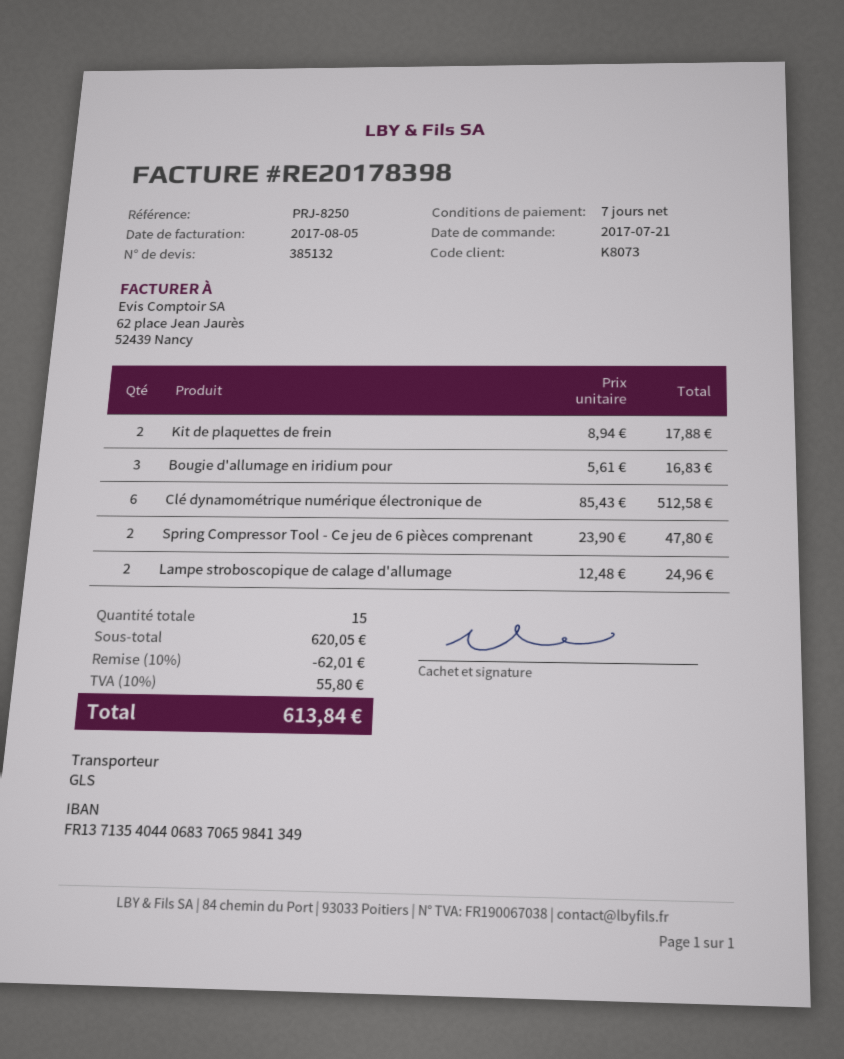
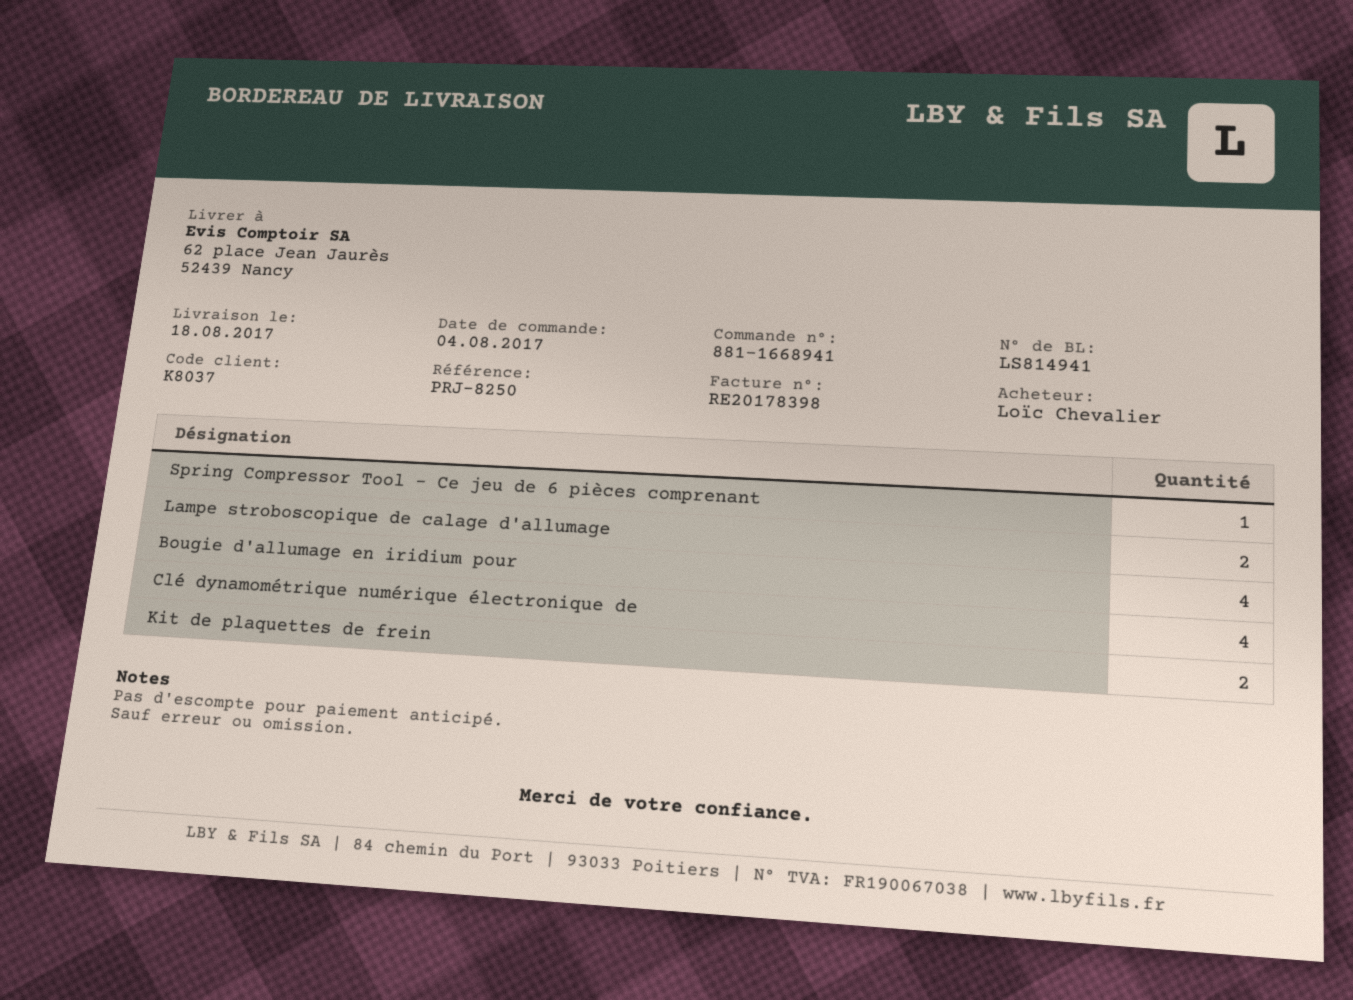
order date: 2017-07-21 -> 2017-08-04
customer number: K8073 -> K8037
Bougie d'allumage en iridium pour: 3 -> 4
Clé dynamométrique numérique électronique de: 6 -> 4
Spring Compressor Tool - Ce jeu de 6 pièces comprenant: 2 -> 1

